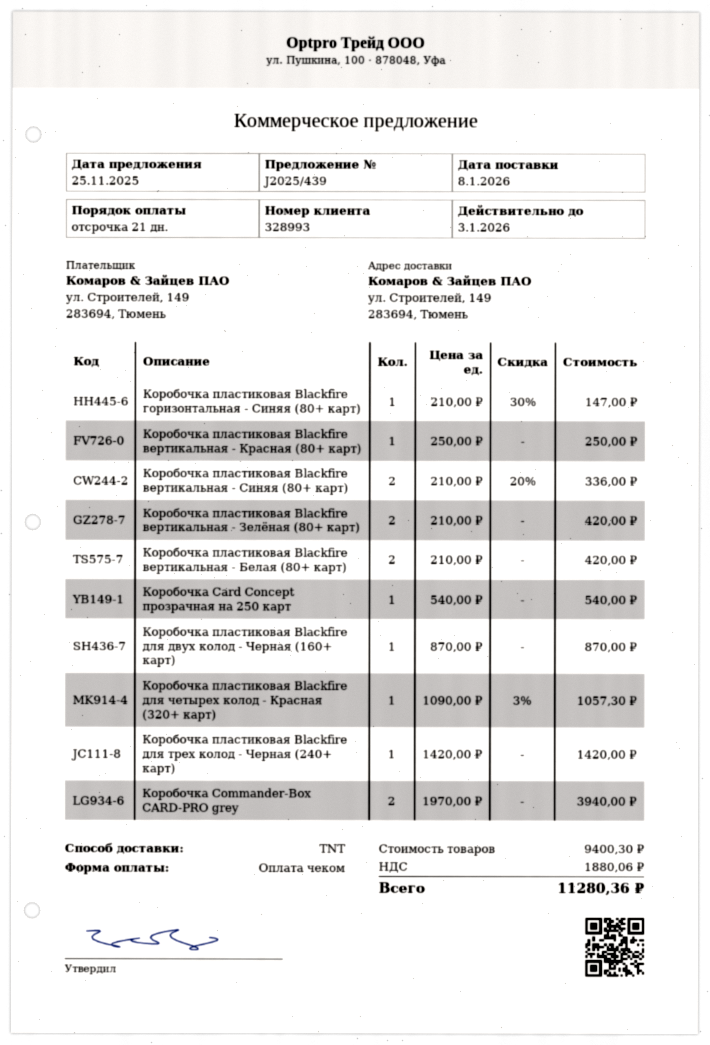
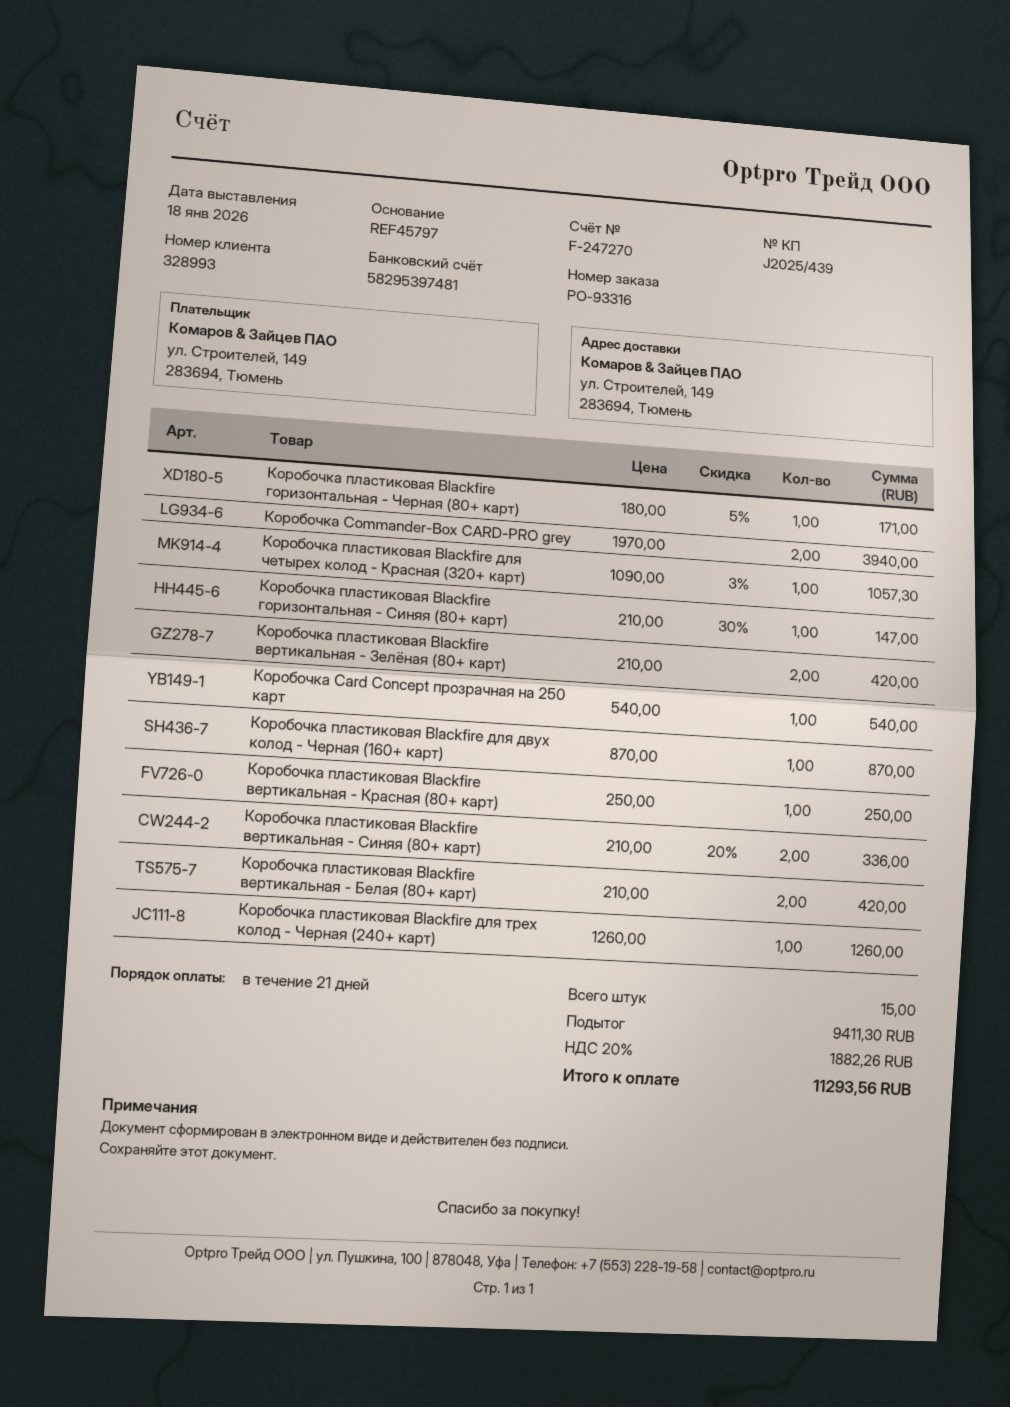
Коробочка пластиковая Blackfire для трех колод - Черная (240+ карт): 1 x 1420.00 = 1420.00 -> 1 x 1260.00 = 1260.00
Коробочка пластиковая Blackfire горизонтальная - Черная (80+ карт): none -> 1 x 180.00 - 5% = 171.00
subtotal: 9400.30 -> 9411.30
tax: 1880.06 -> 1882.26
total: 11280.36 -> 11293.56

